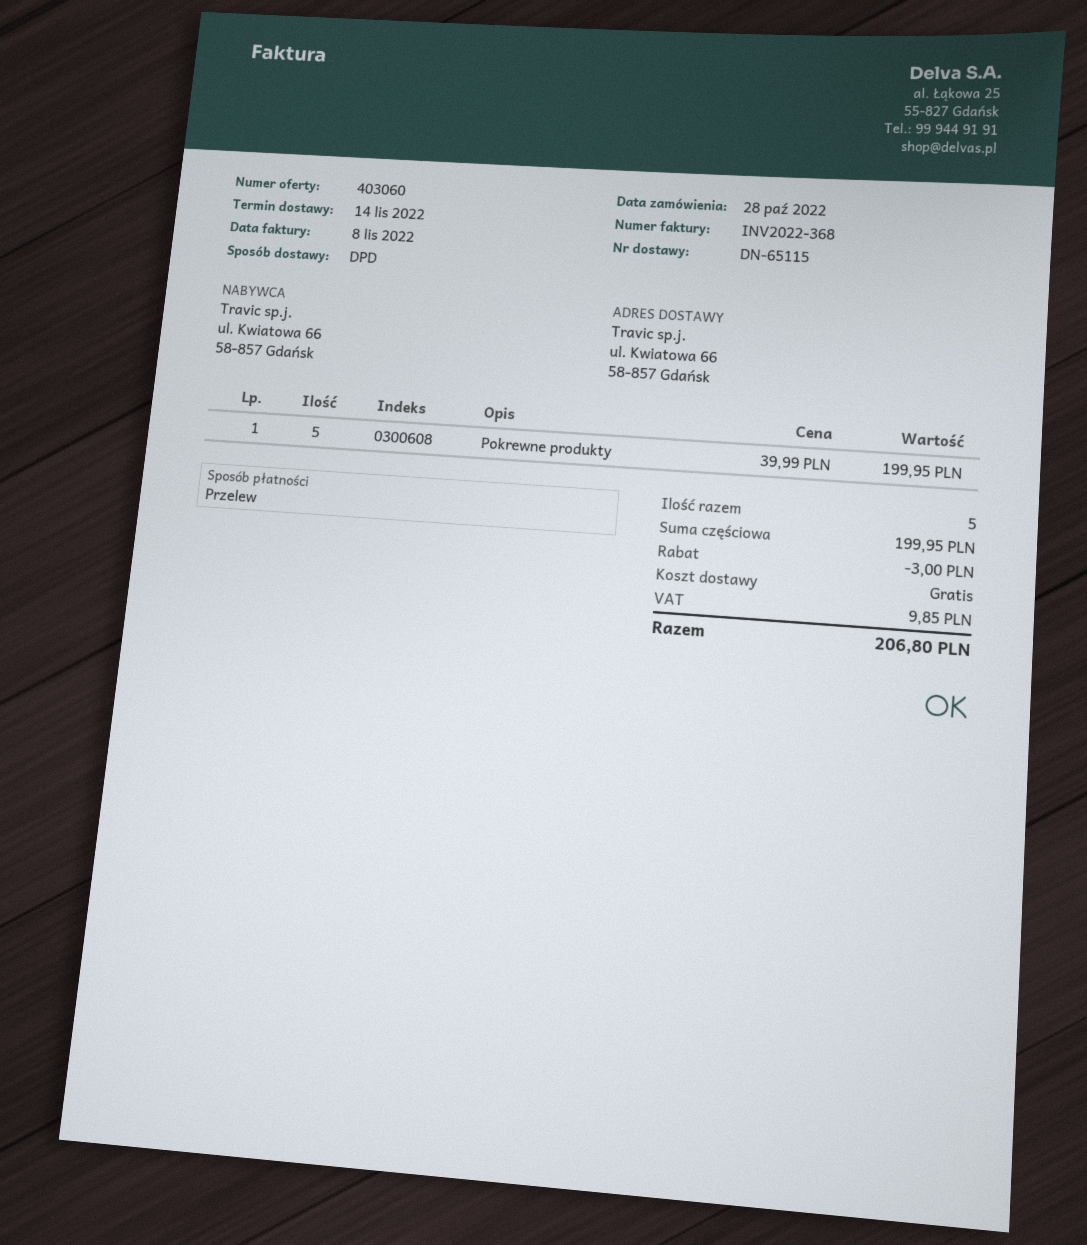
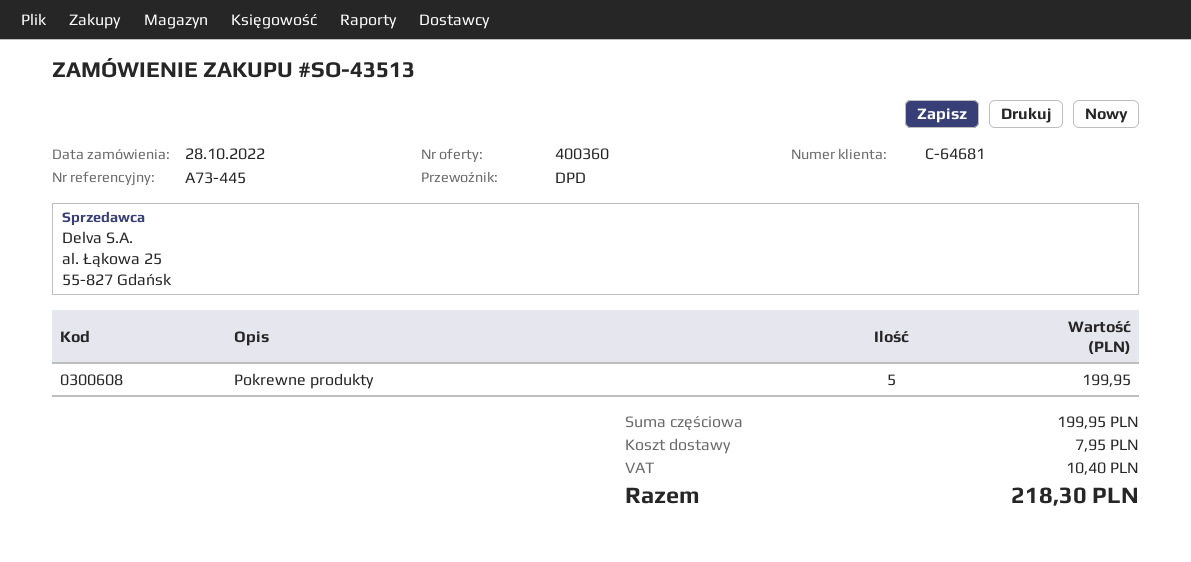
quote number: 403060 -> 400360
discount: 3.00 -> none
shipping: 0.00 -> 7.95
tax: 9.85 -> 10.40
total: 206.80 -> 218.30

